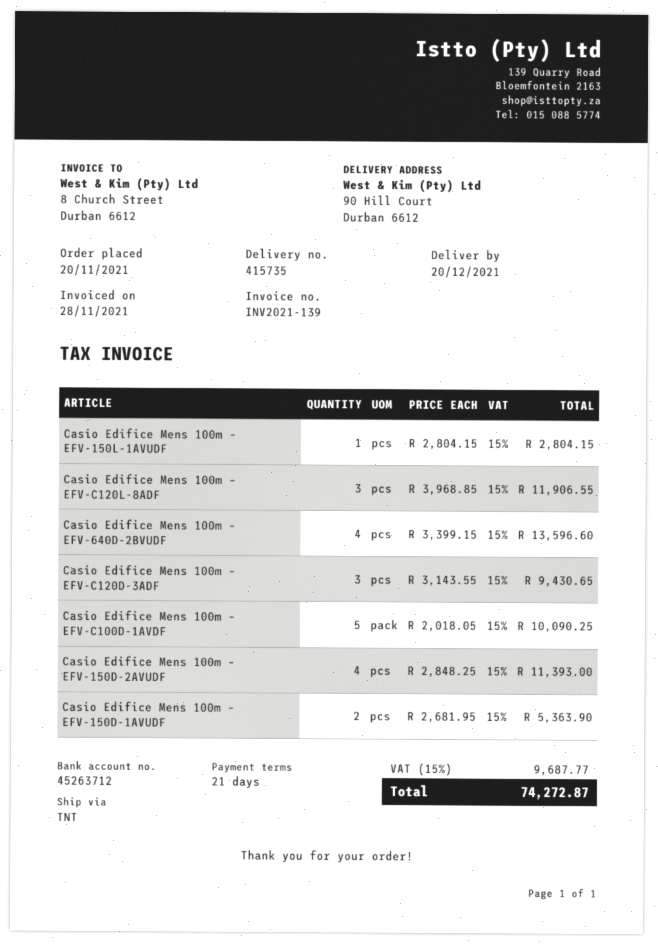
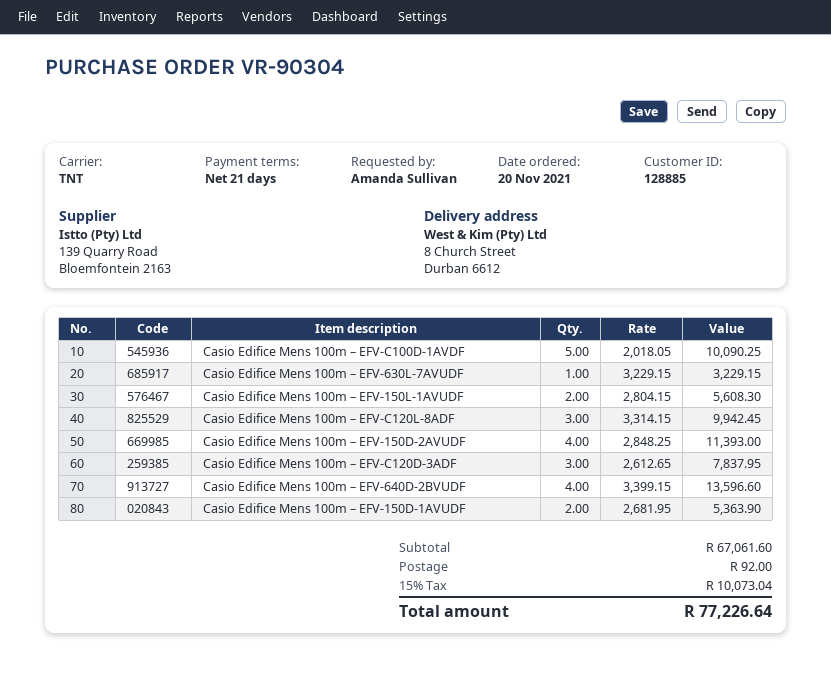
ship to: 90 Hill Court, Durban 6612 -> 8 Church Street, Durban 6612
Casio Edifice Mens 100m – EFV-150L-1AVUDF: 1 x 2804.15 = 2804.15 -> 2 x 2804.15 = 5608.30
Casio Edifice Mens 100m – EFV-C120L-8ADF: 3 x 3968.85 = 11906.55 -> 3 x 3314.15 = 9942.45
Casio Edifice Mens 100m – EFV-C120D-3ADF: 3 x 3143.55 = 9430.65 -> 3 x 2612.65 = 7837.95
Casio Edifice Mens 100m – EFV-630L-7AVUDF: none -> 1 x 3229.15 = 3229.15
shipping: none -> 92.00
tax: 15% = 9687.77 -> 15% = 10073.04
total: 74272.87 -> 77226.64

